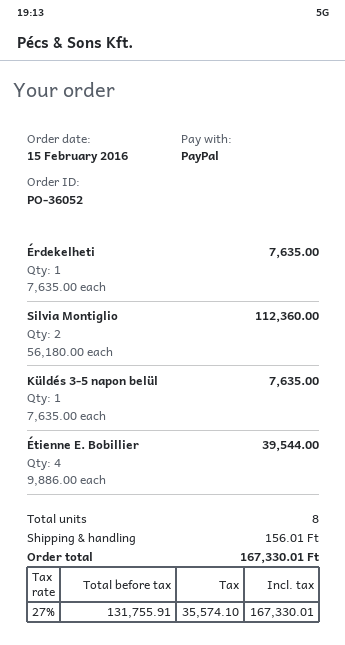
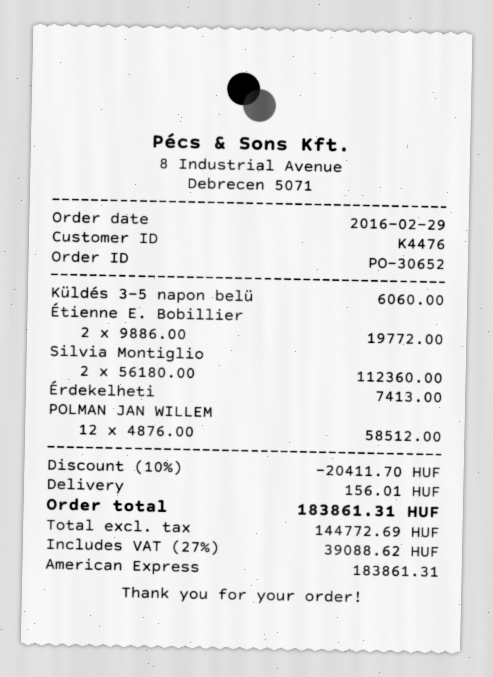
order number: PO-36052 -> PO-30652
order date: 2016-02-15 -> 2016-02-29
payment method: PayPal -> American Express
Érdekelheti: 1 x 7635.00 = 7635.00 -> 1 x 7413.00 = 7413.00
Küldés 3-5 napon belül: 1 x 7635.00 = 7635.00 -> 1 x 6060.00 = 6060.00
Étienne E. Bobillier: 4 x 9886.00 = 39544.00 -> 2 x 9886.00 = 19772.00
POLMAN JAN WILLEM: none -> 12 x 4876.00 = 58512.00
discount: none -> 10% = 20411.70
net: 131755.91 -> 144772.69
tax: 27% = 35574.10 -> 27% = 39088.62
total: 167330.01 -> 183861.31

